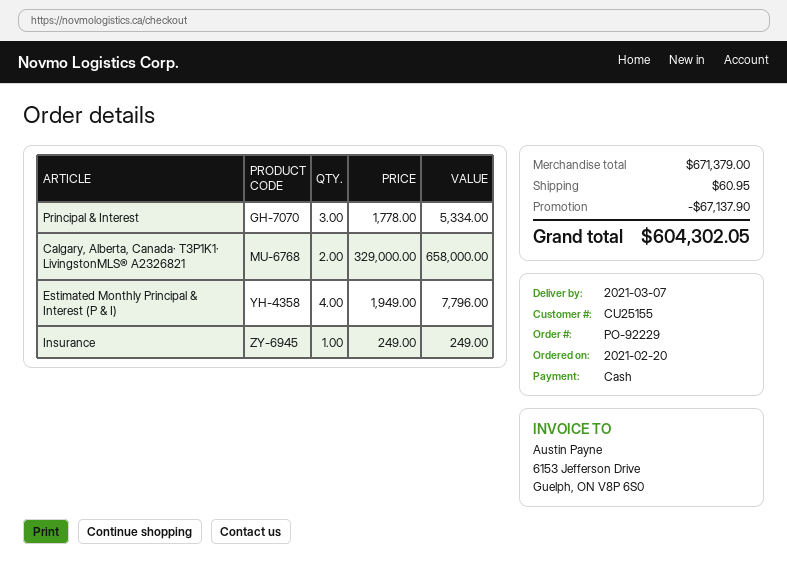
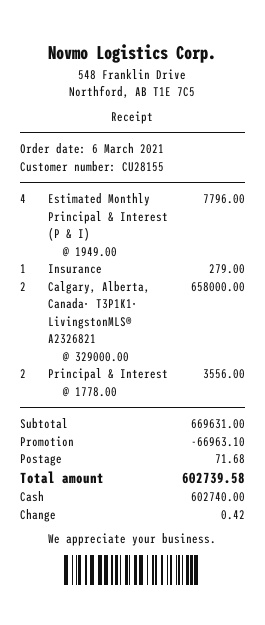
order date: 2021-02-20 -> 2021-03-06
customer number: CU25155 -> CU28155
Principal & Interest: 3 x 1778.00 = 5334.00 -> 2 x 1778.00 = 3556.00
Insurance: 1 x 249.00 = 249.00 -> 1 x 279.00 = 279.00
subtotal: 671379.00 -> 669631.00
discount: 67137.90 -> 66963.10
shipping: 60.95 -> 71.68
total: 604302.05 -> 602739.58

